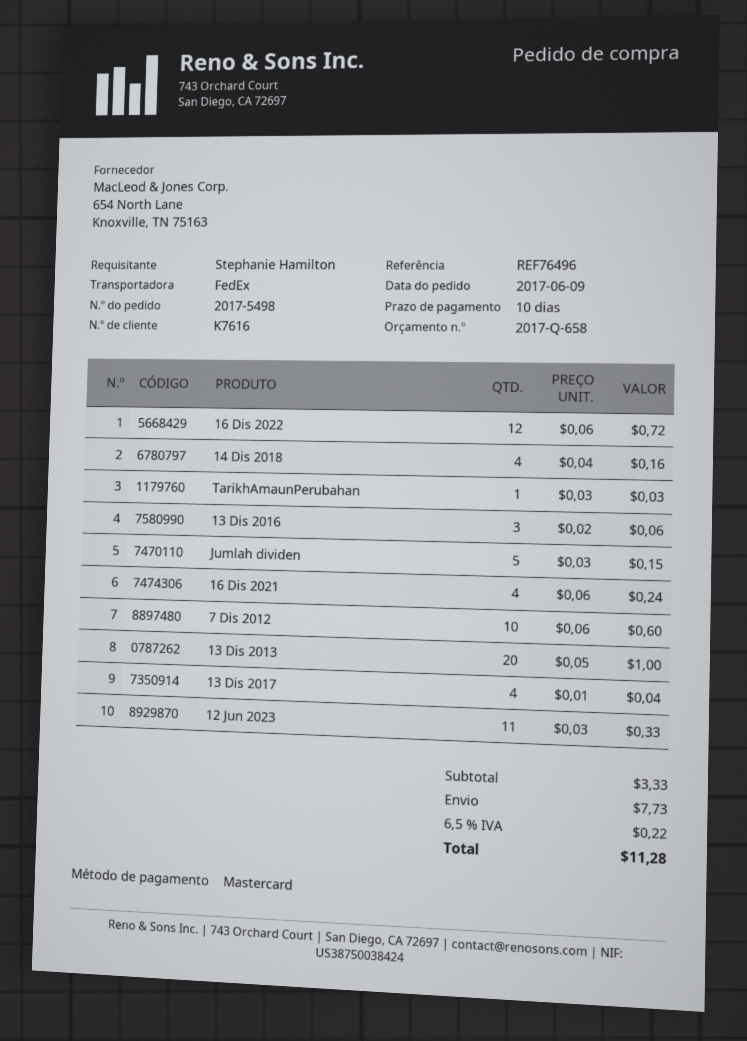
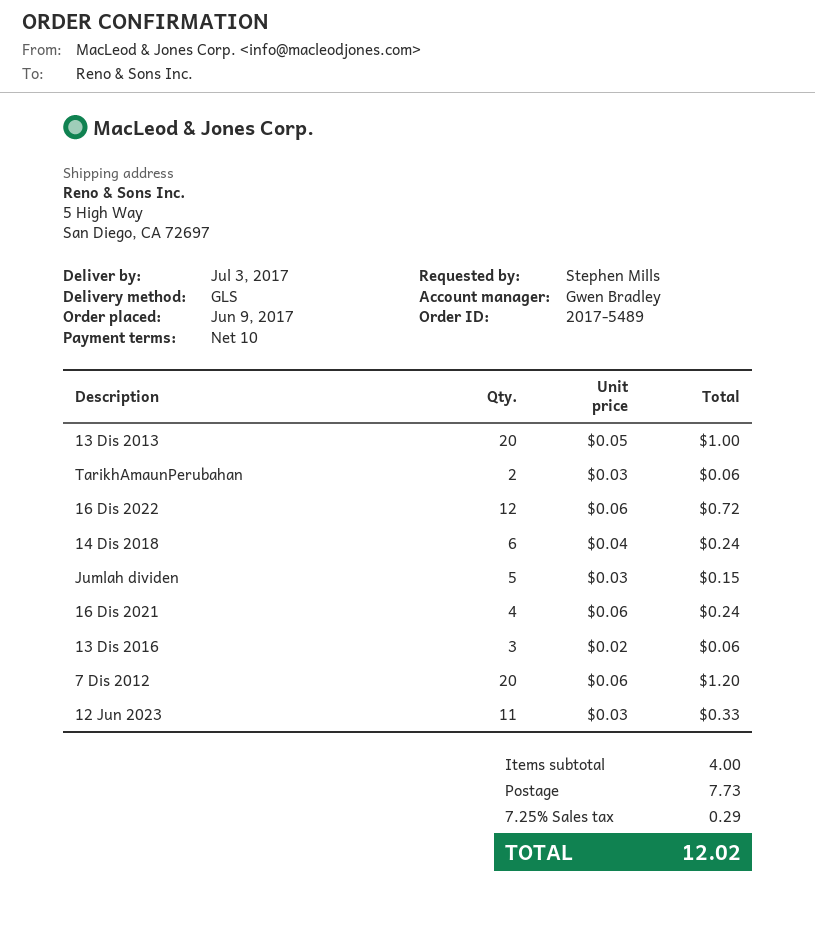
order number: 2017-5498 -> 2017-5489
ordered by: Stephanie Hamilton -> Stephen Mills
shipping method: FedEx -> GLS
14 Dis 2018: 4 x 0.04 = 0.16 -> 6 x 0.04 = 0.24
TarikhAmaunPerubahan: 1 x 0.03 = 0.03 -> 2 x 0.03 = 0.06
7 Dis 2012: 10 x 0.06 = 0.60 -> 20 x 0.06 = 1.20
13 Dis 2017: 4 x 0.01 = 0.04 -> none
subtotal: 3.33 -> 4.00
tax: 6.5% = 0.22 -> 7.25% = 0.29
total: 11.28 -> 12.02

